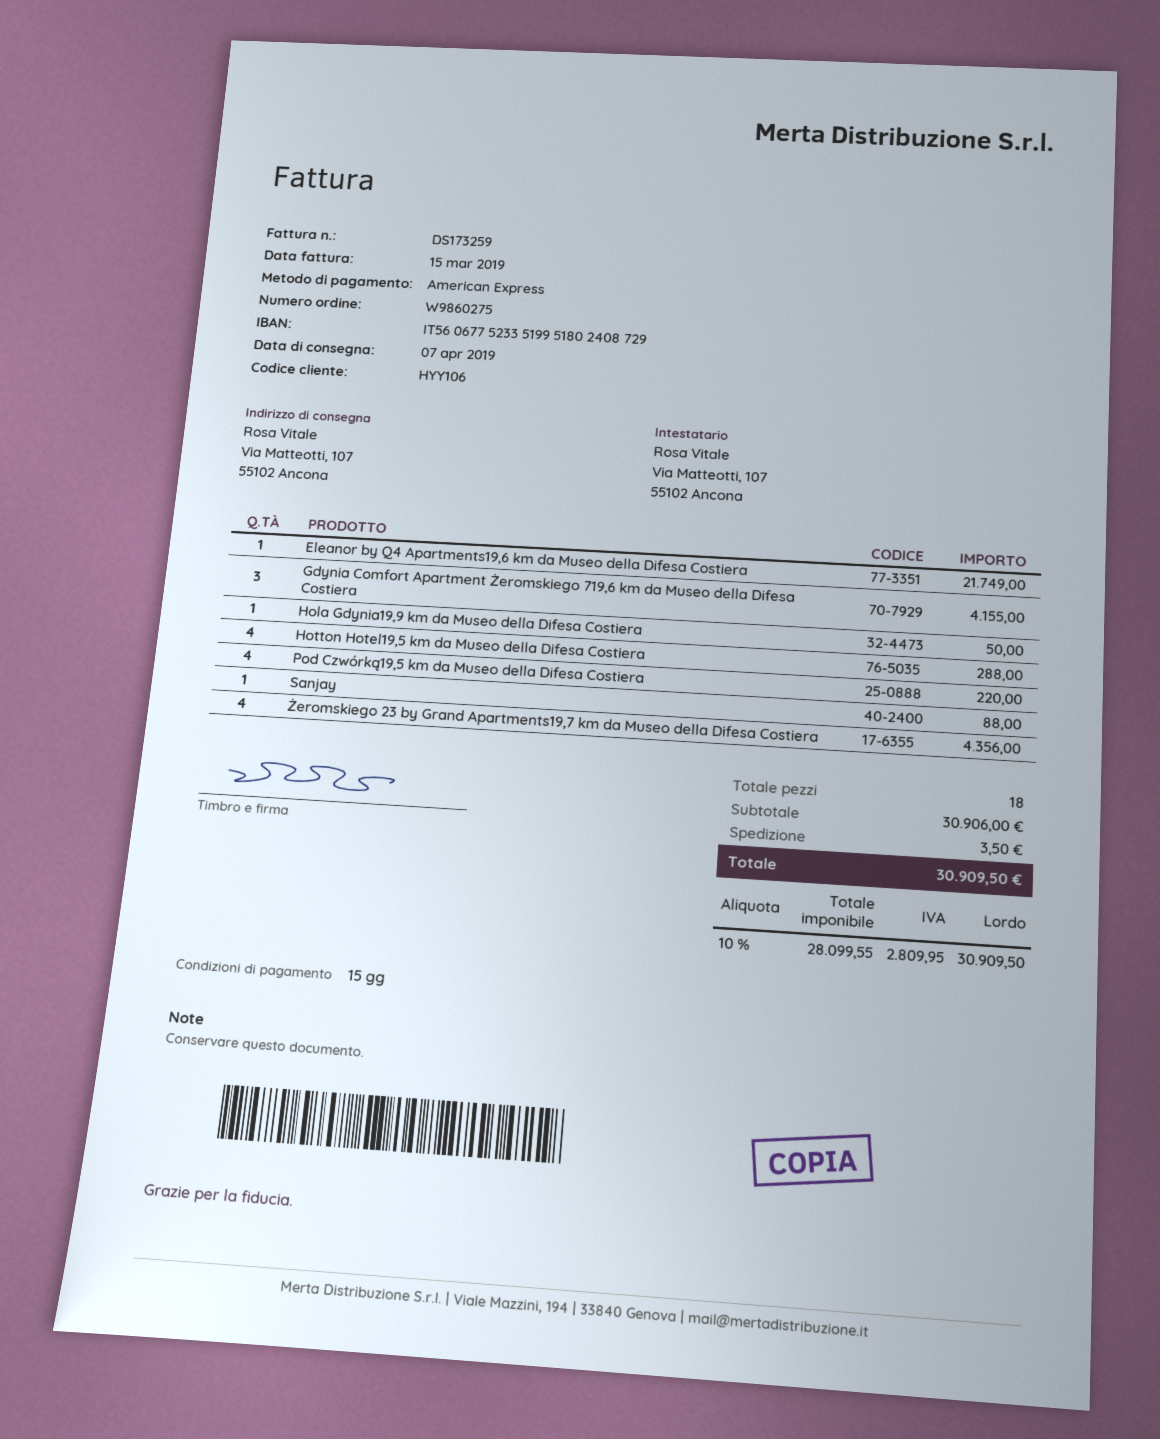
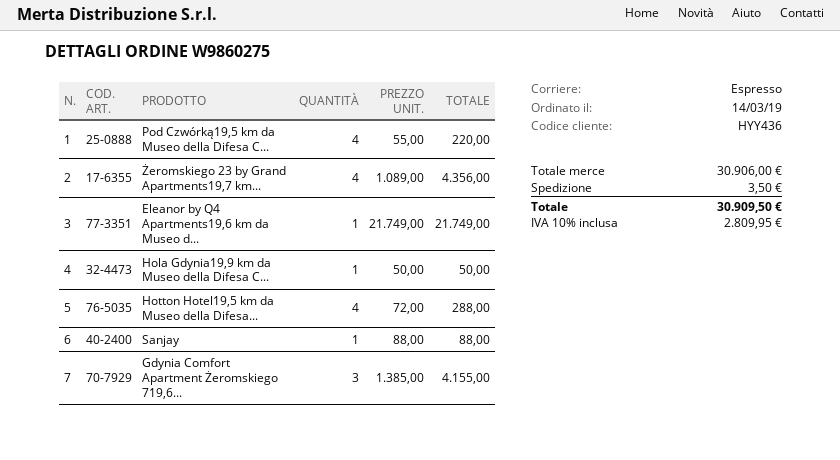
customer number: HYY106 -> HYY436

